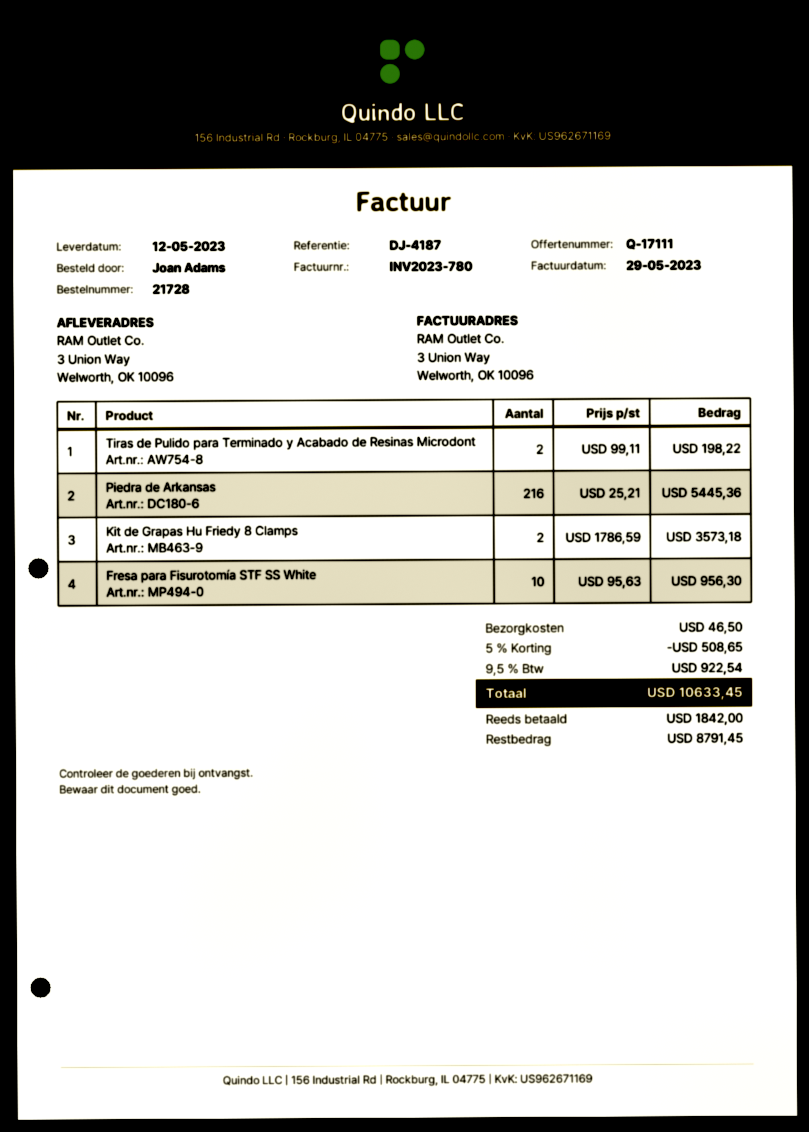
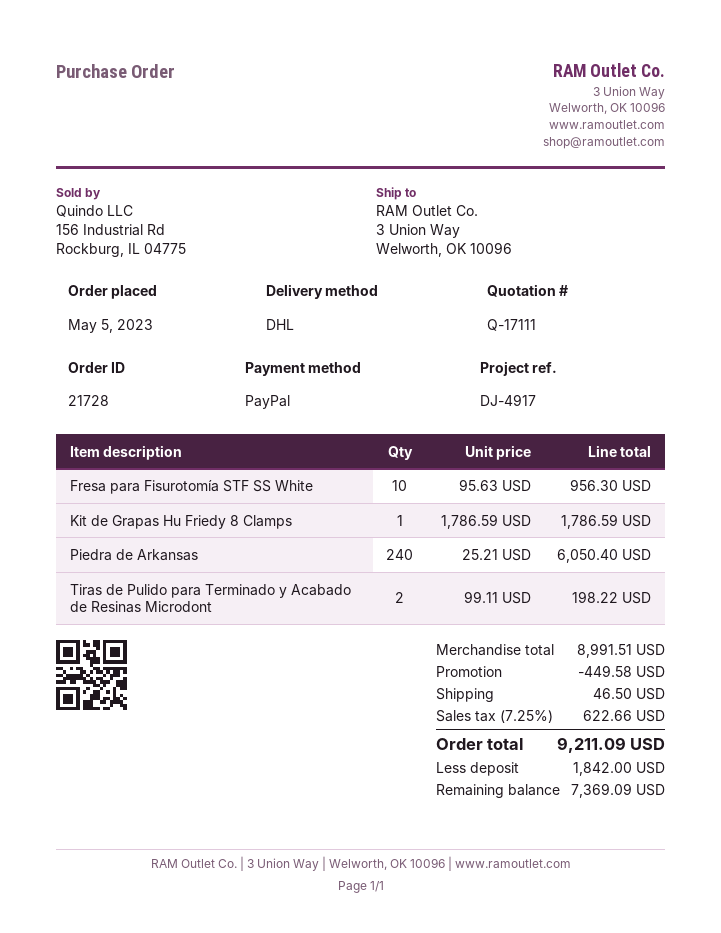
reference: DJ-4187 -> DJ-4917
Piedra de Arkansas: 216 x 25.21 = 5445.36 -> 240 x 25.21 = 6050.40
Kit de Grapas Hu Friedy 8 Clamps: 2 x 1786.59 = 3573.18 -> 1 x 1786.59 = 1786.59
discount: 508.65 -> 449.58
tax: 9.5% = 922.54 -> 7.25% = 622.66
total: 10633.45 -> 9211.09
balance: 8791.45 -> 7369.09

